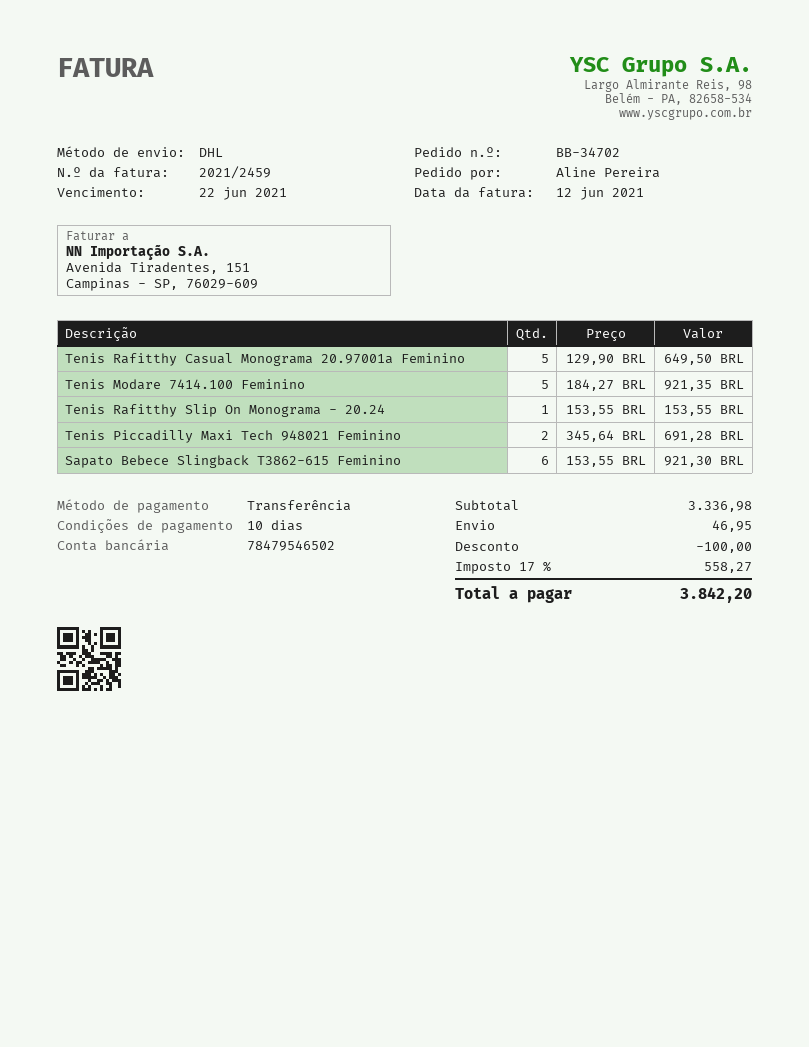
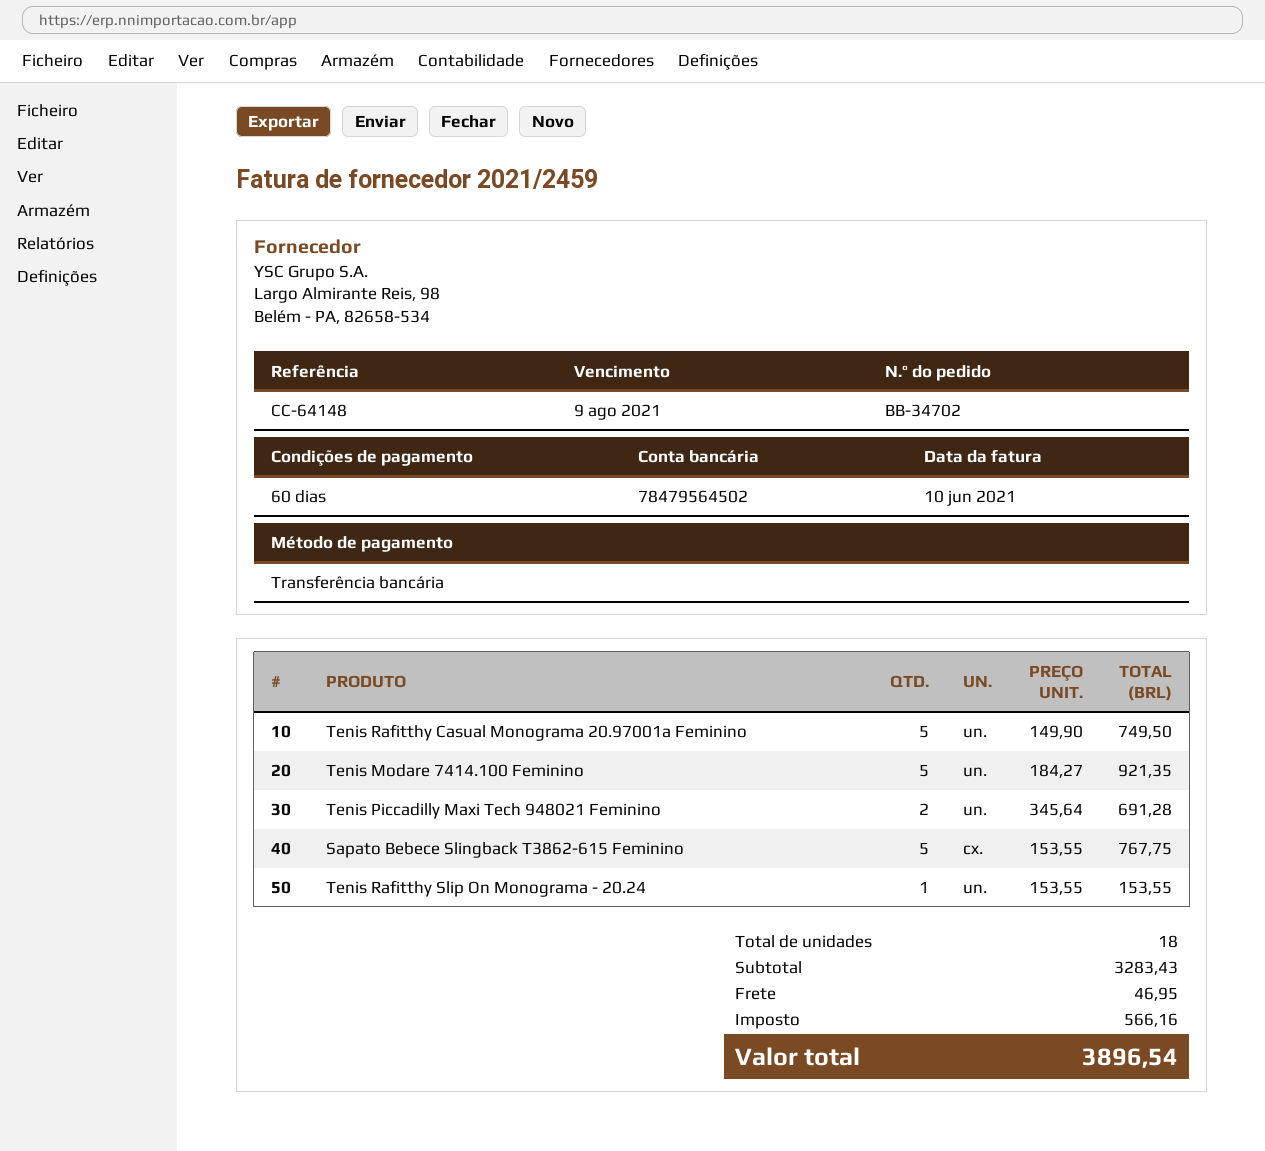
invoice date: 2021-06-12 -> 2021-06-10
payment terms: 10 days -> 60 days
due date: 2021-06-22 -> 2021-08-09
bank account: 78479546502 -> 78479564502
Tenis Rafitthy Casual Monograma 20.97001a Feminino: 5 x 129.90 = 649.50 -> 5 x 149.90 = 749.50
Sapato Bebece Slingback T3862-615 Feminino: 6 x 153.55 = 921.30 -> 5 x 153.55 = 767.75
subtotal: 3336.98 -> 3283.43
discount: 100.00 -> none
tax: 558.27 -> 566.16
total: 3842.20 -> 3896.54

